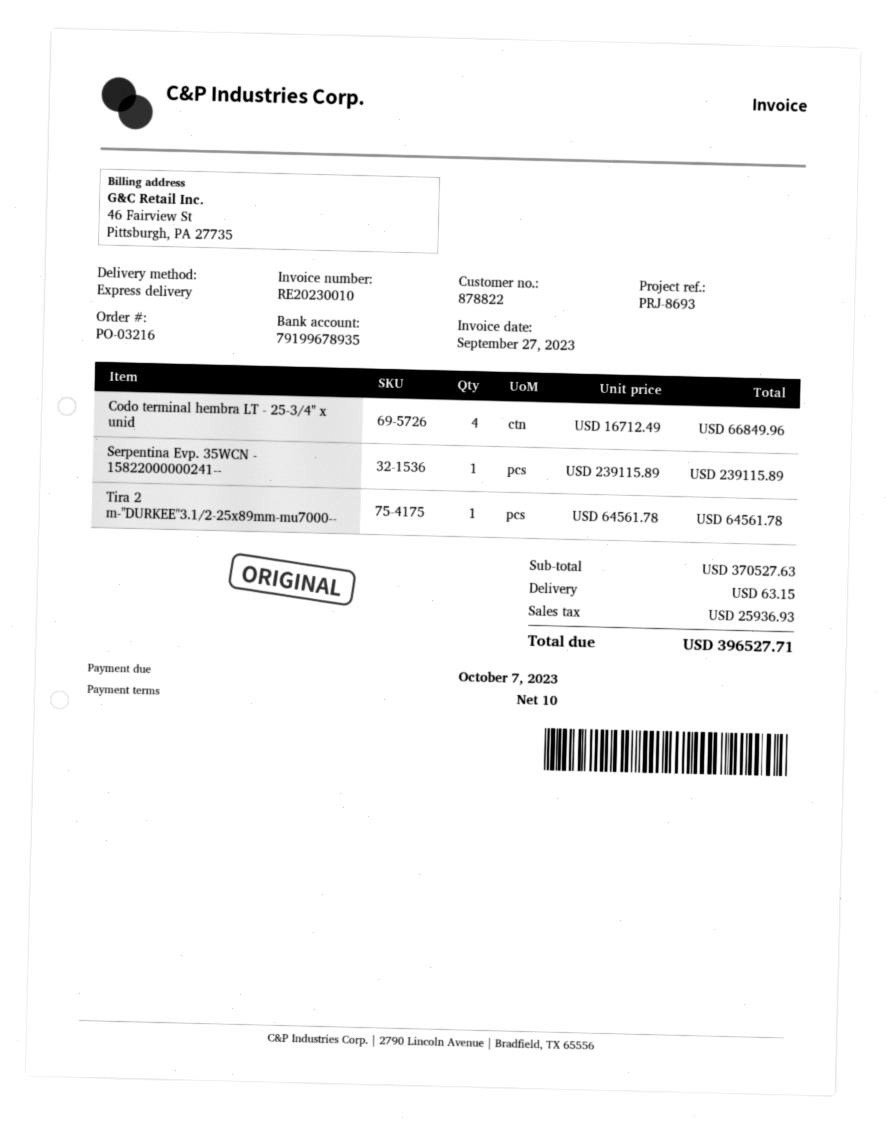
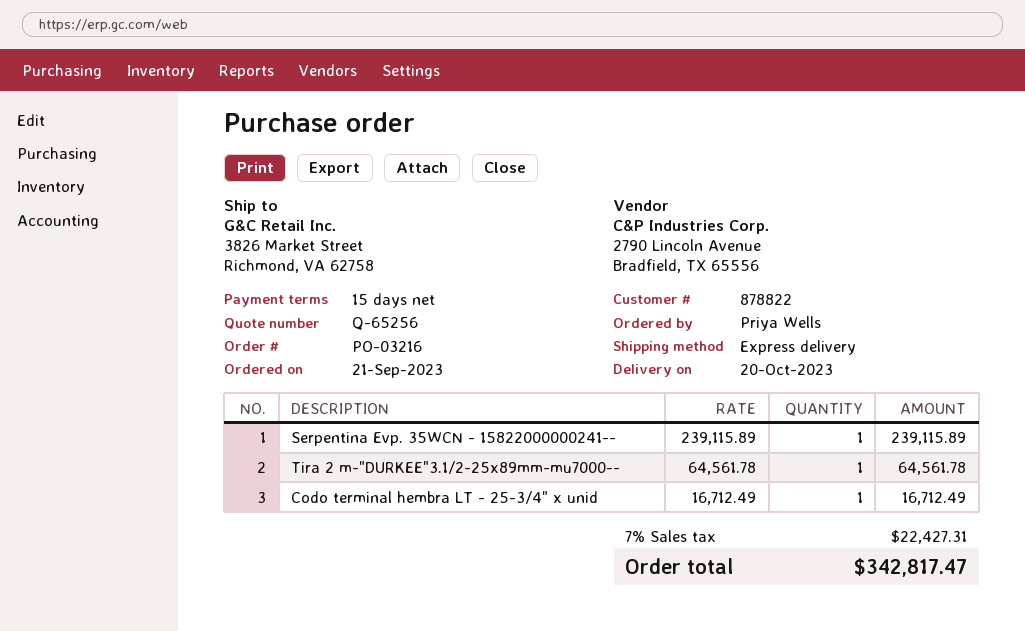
payment terms: 10 days -> 15 days
Codo terminal hembra LT - 25-3/4" x unid: 4 x 16712.49 = 66849.96 -> 1 x 16712.49 = 16712.49
shipping: 63.15 -> none
tax: 25936.93 -> 22427.31
total: 396527.71 -> 342817.47

